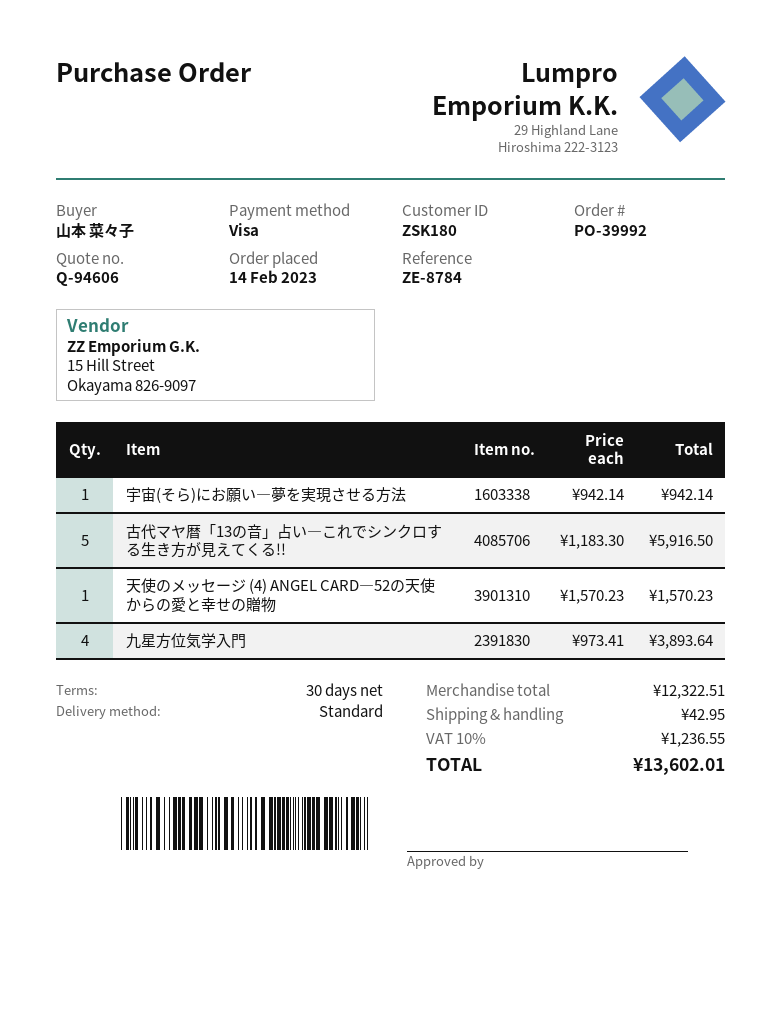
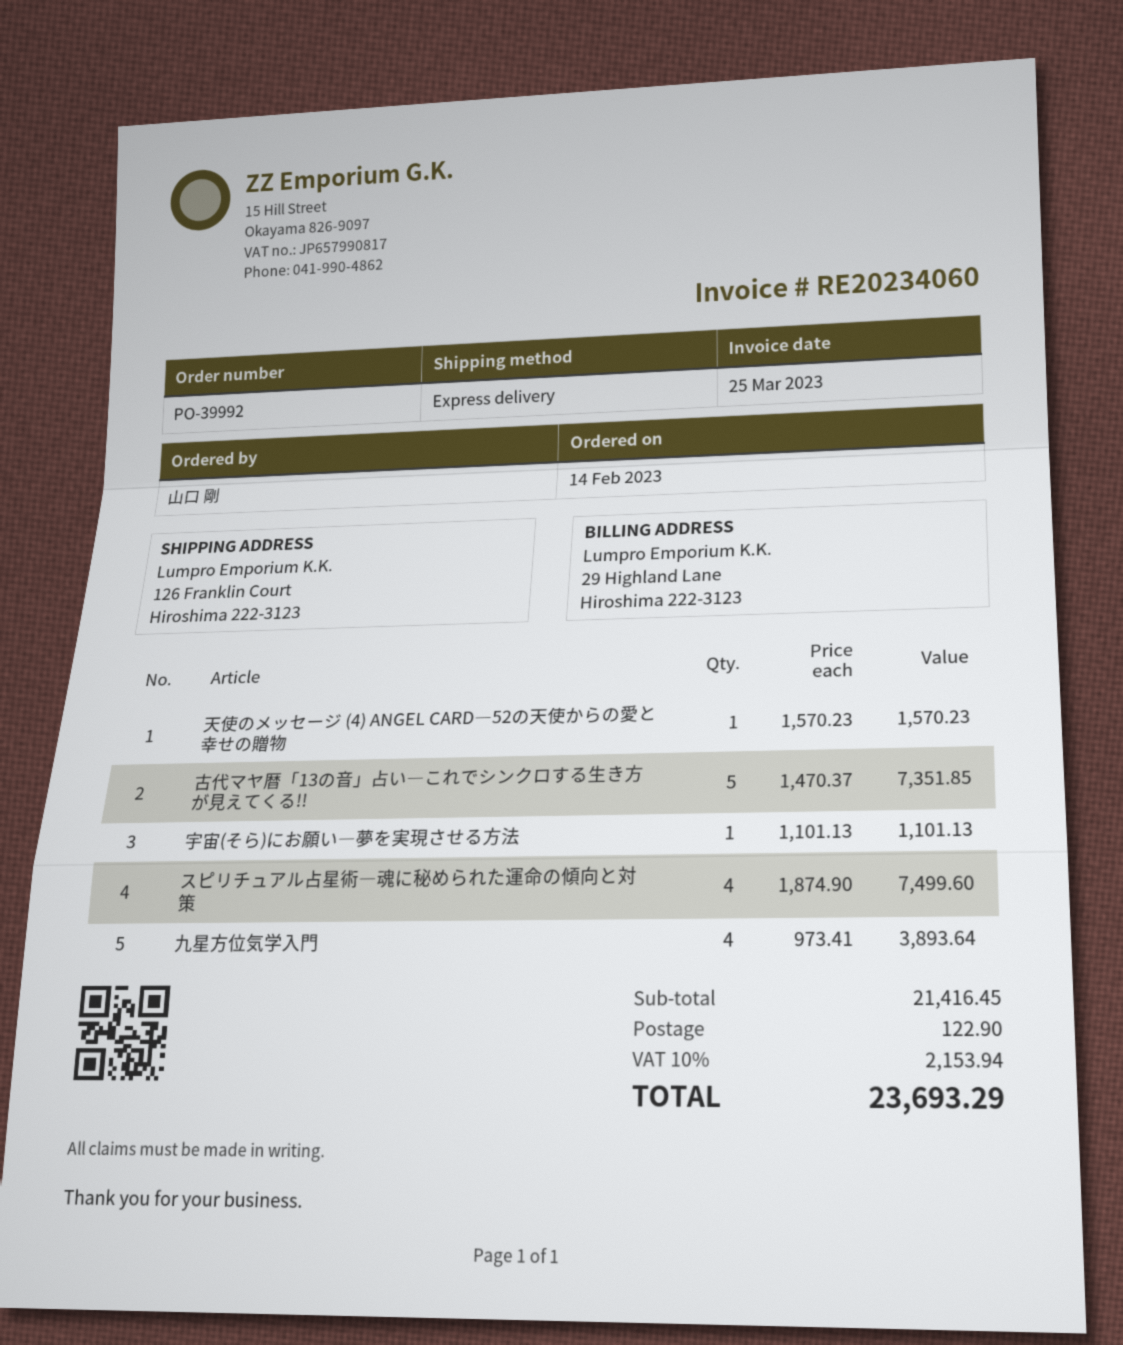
ordered by: 山本 菜々子 -> 山口 剛
shipping method: standard -> express
宇宙(そら)にお願い―夢を実現させる方法: 1 x 942.14 = 942.14 -> 1 x 1101.13 = 1101.13
古代マヤ暦「13の音」占い―これでシンクロする生き方が見えてくる!!: 5 x 1183.30 = 5916.50 -> 5 x 1470.37 = 7351.85
スピリチュアル占星術―魂に秘められた運命の傾向と対策: none -> 4 x 1874.90 = 7499.60
subtotal: 12322.51 -> 21416.45
shipping: 42.95 -> 122.90
tax: 10% = 1236.55 -> 10% = 2153.94
total: 13602.01 -> 23693.29

